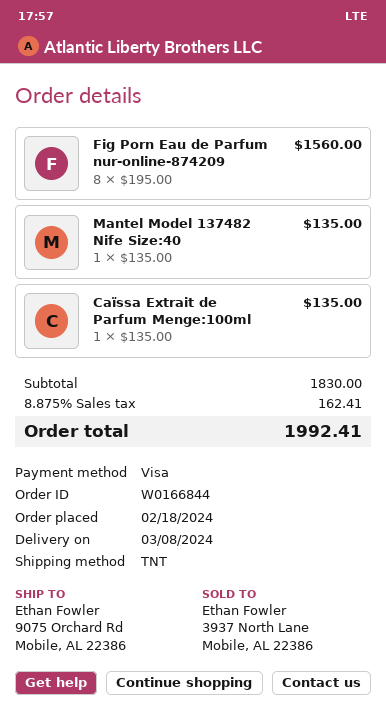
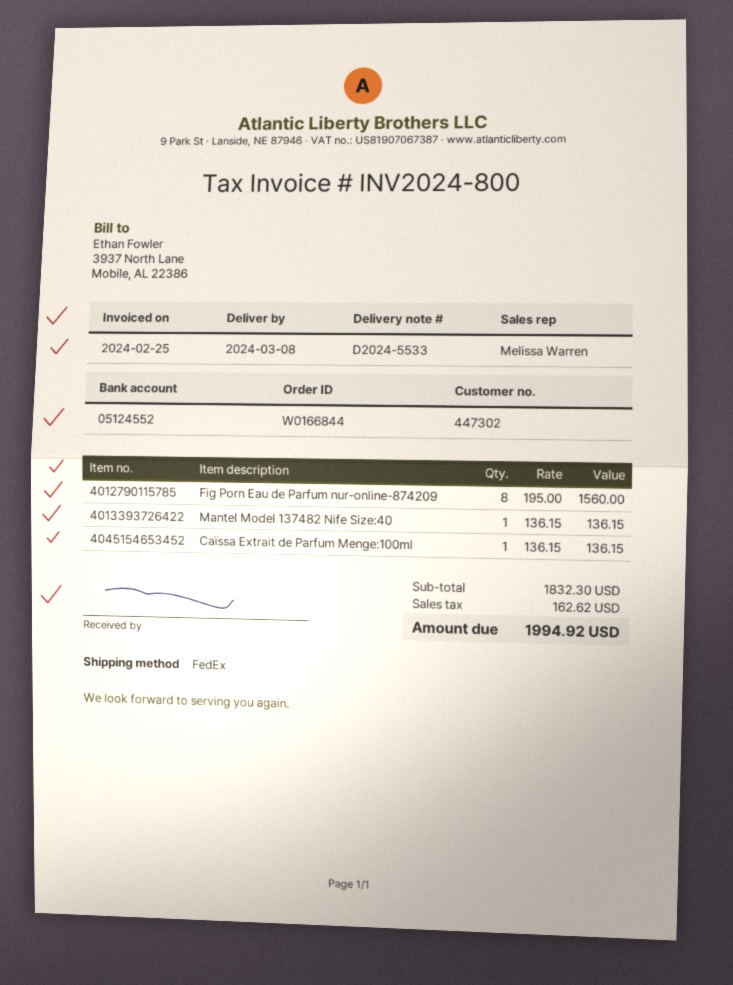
shipping method: TNT -> FedEx
Mantel Model 137482 Nife Size:40: 1 x 135.00 = 135.00 -> 1 x 136.15 = 136.15
Caïssa Extrait de Parfum Menge:100ml: 1 x 135.00 = 135.00 -> 1 x 136.15 = 136.15
subtotal: 1830.00 -> 1832.30
tax: 162.41 -> 162.62
total: 1992.41 -> 1994.92

